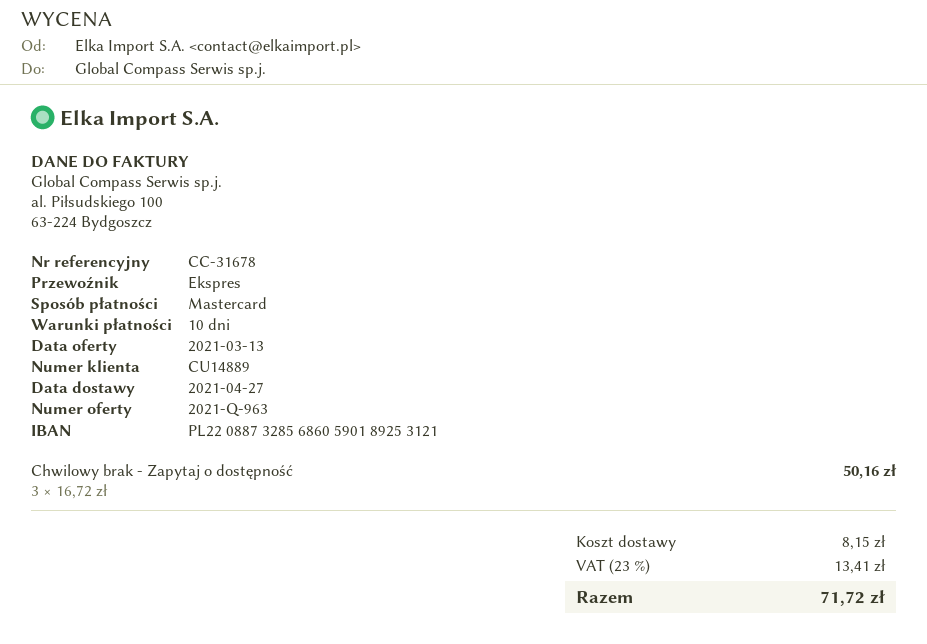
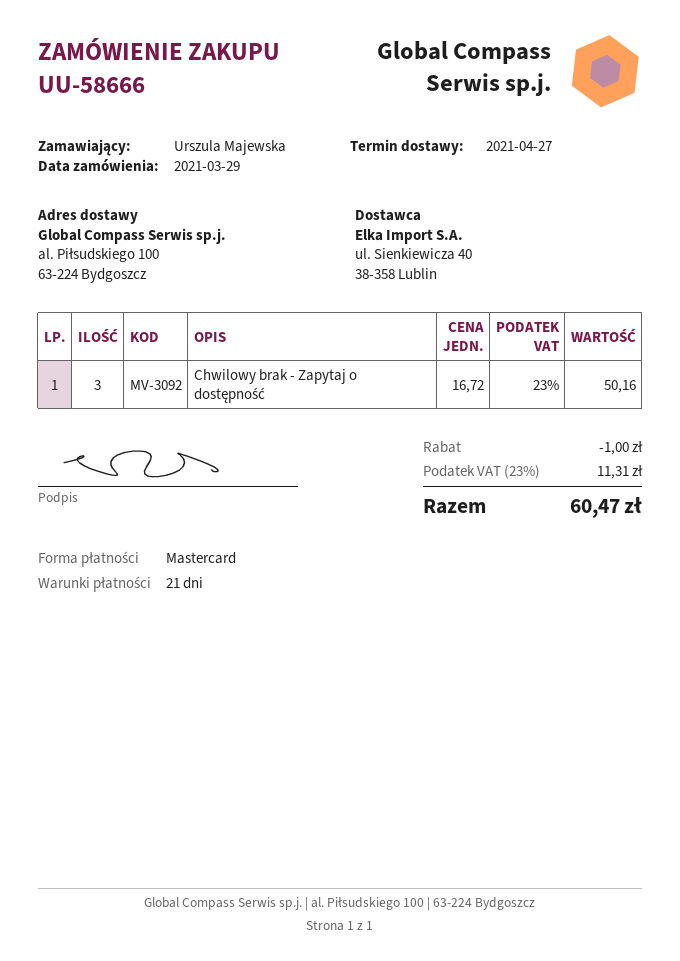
payment terms: 10 days -> 21 days
discount: none -> 1.00
shipping: 8.15 -> none
tax: 23% = 13.41 -> 23% = 11.31
total: 71.72 -> 60.47

